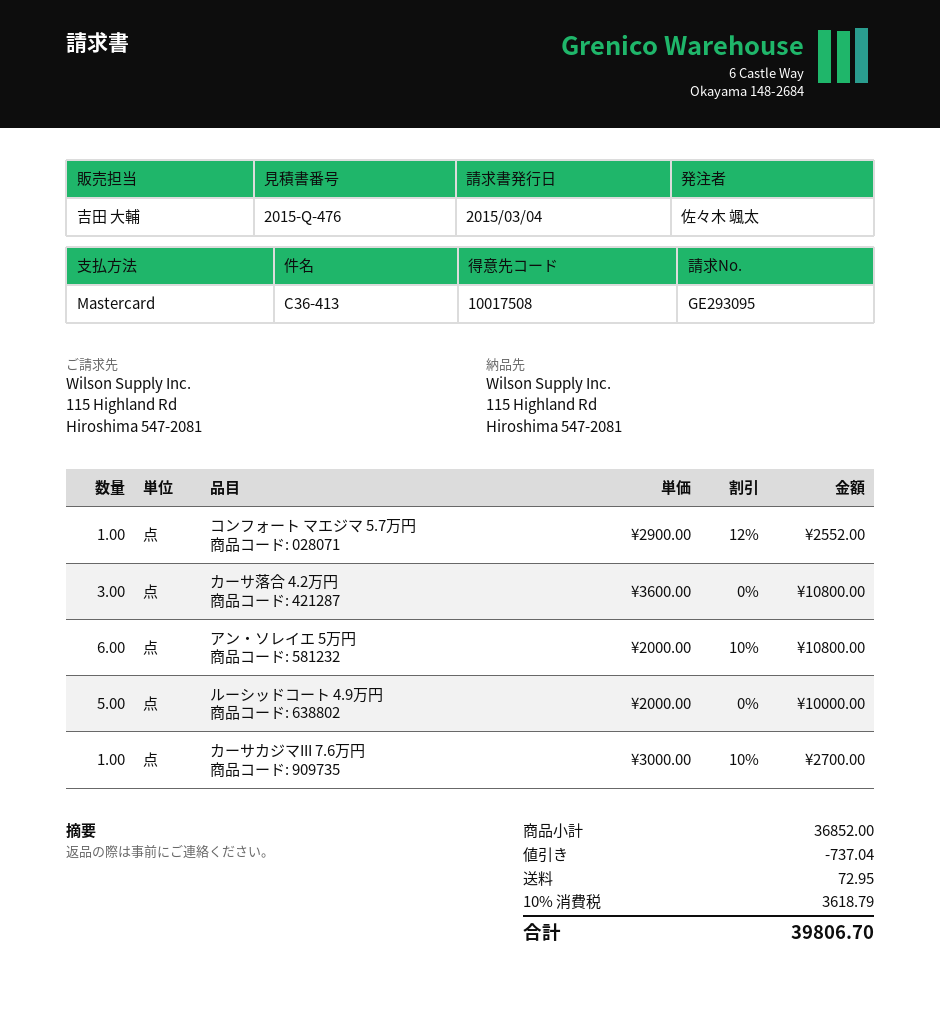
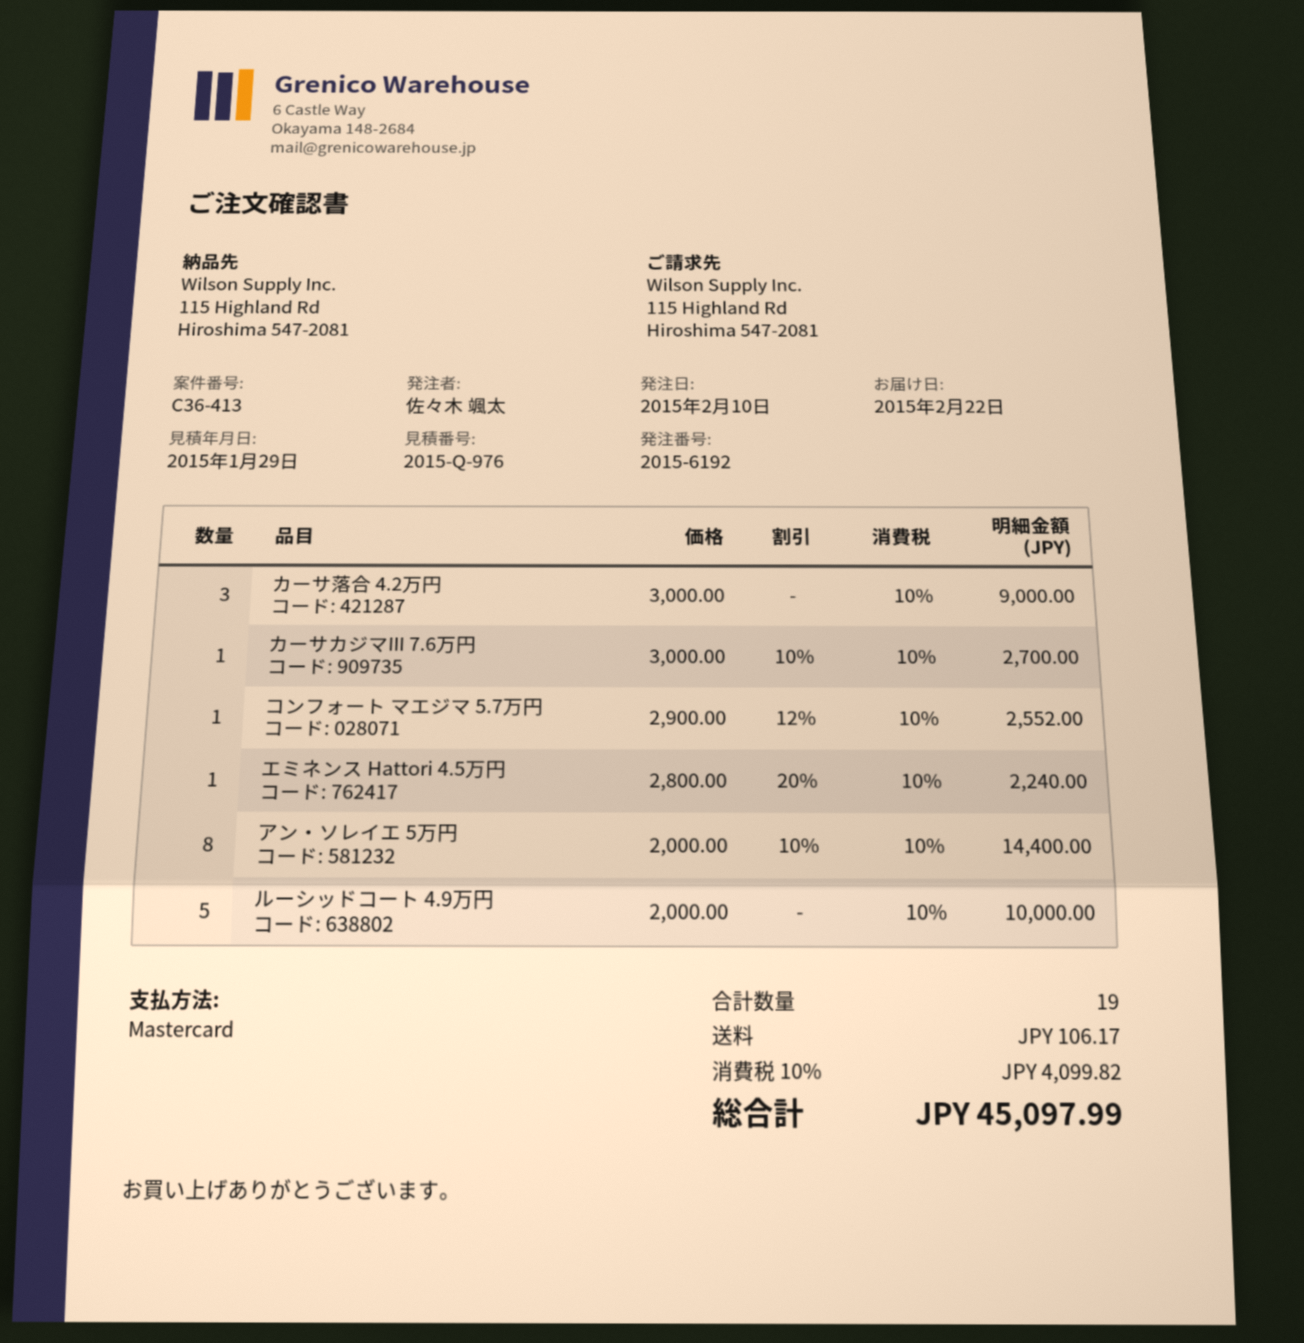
quote number: 2015-Q-476 -> 2015-Q-976
カーサ落合 4.2万円: 3 x 3600.00 = 10800.00 -> 3 x 3000.00 = 9000.00
アン・ソレイエ 5万円: 6 x 2000.00 - 10% = 10800.00 -> 8 x 2000.00 - 10% = 14400.00
エミネンス Hattori 4.5万円: none -> 1 x 2800.00 - 20% = 2240.00
discount: 737.04 -> none
shipping: 72.95 -> 106.17
tax: 10% = 3618.79 -> 10% = 4099.82
total: 39806.70 -> 45097.99

